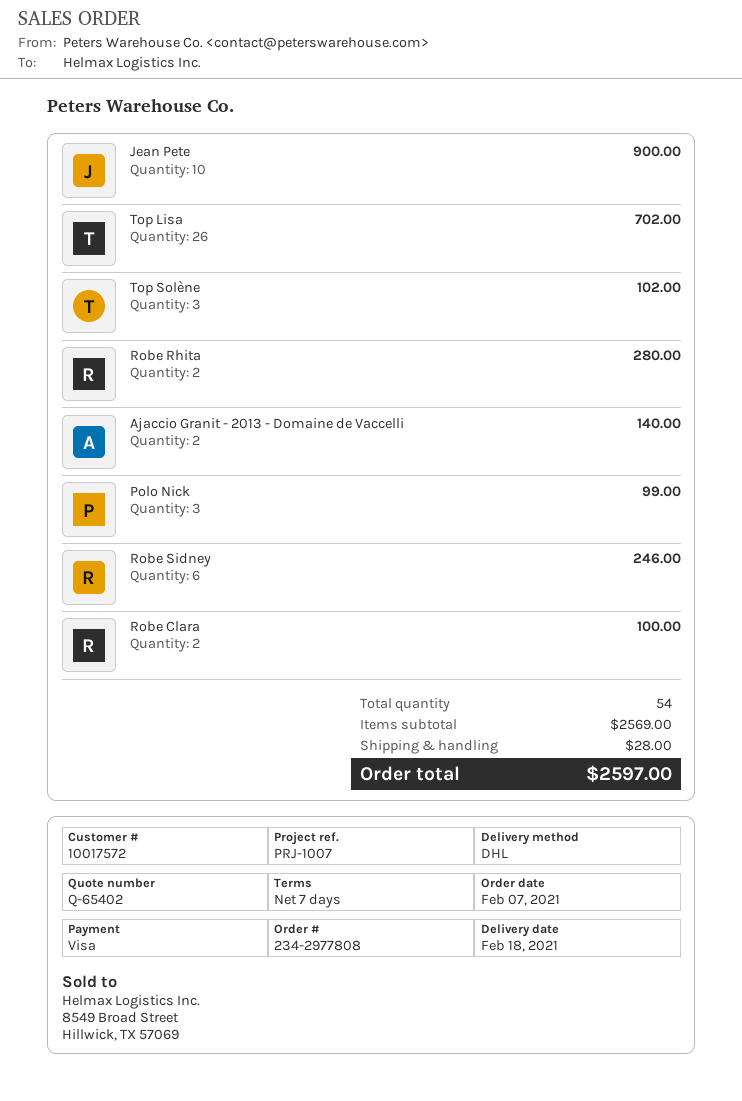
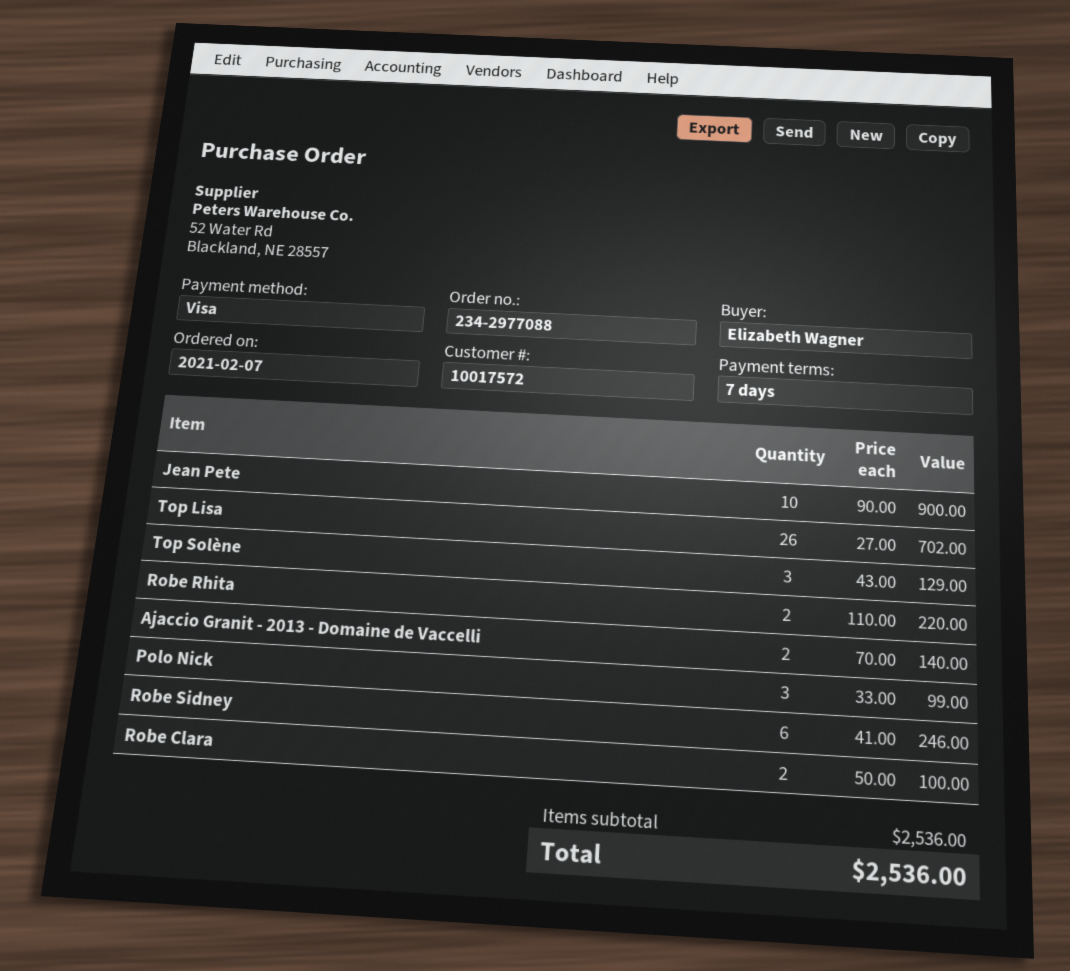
order number: 234-2977808 -> 234-2977088
Top Solène: 3 for 102.00 -> 3 for 129.00
Robe Rhita: 2 for 280.00 -> 2 for 220.00
subtotal: 2569.00 -> 2536.00
shipping: 28.00 -> none
total: 2597.00 -> 2536.00

